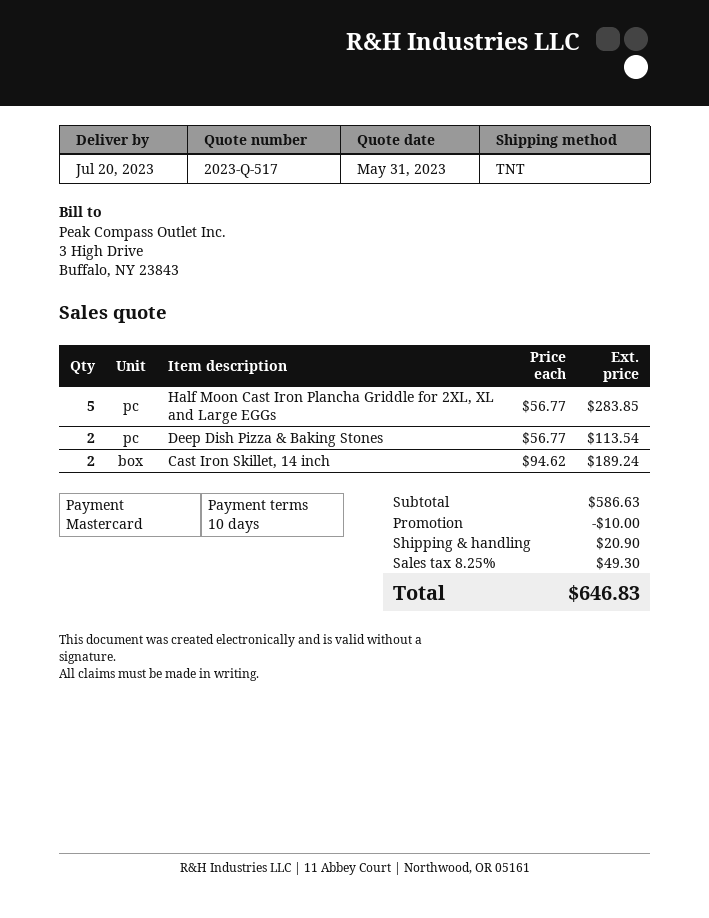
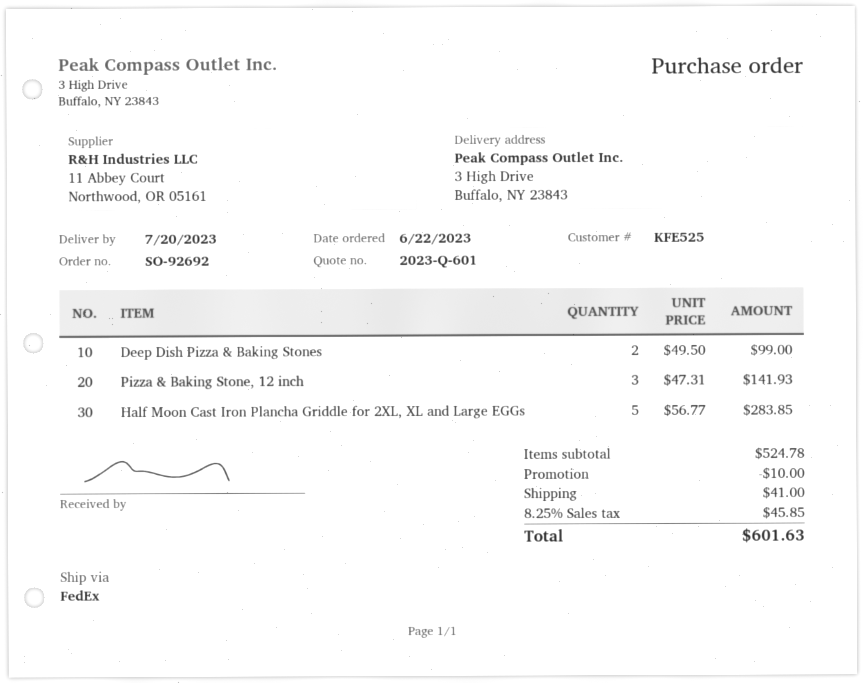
quote number: 2023-Q-517 -> 2023-Q-601
shipping method: TNT -> FedEx
Deep Dish Pizza & Baking Stones: 2 x 56.77 = 113.54 -> 2 x 49.50 = 99.00
Cast Iron Skillet, 14 inch: 2 x 94.62 = 189.24 -> none
Pizza & Baking Stone, 12 inch: none -> 3 x 47.31 = 141.93
subtotal: 586.63 -> 524.78
shipping: 20.90 -> 41.00
tax: 8.25% = 49.30 -> 8.25% = 45.85
total: 646.83 -> 601.63

